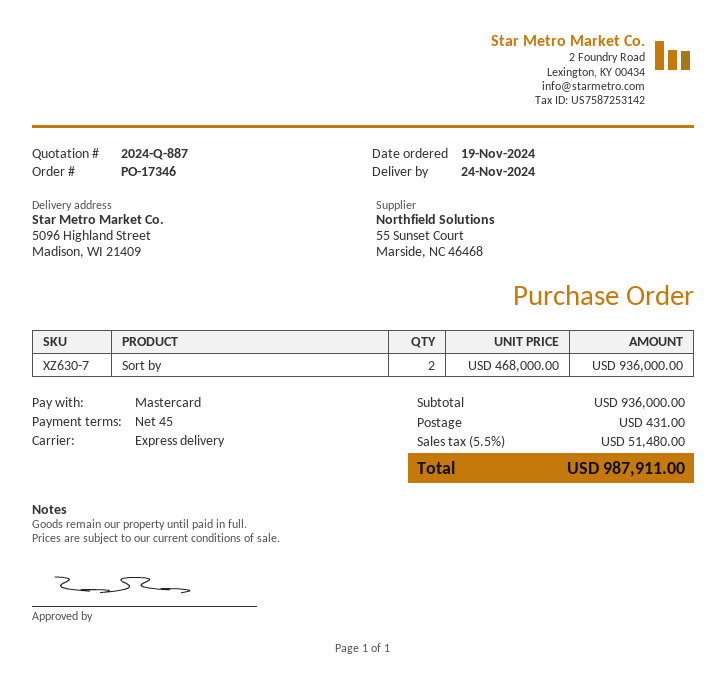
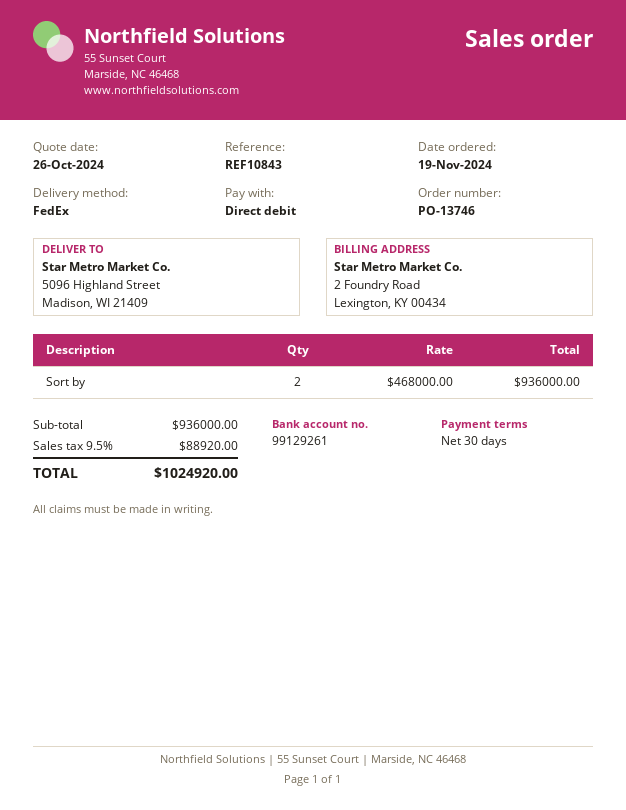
order number: PO-17346 -> PO-13746
payment terms: 45 days -> 30 days
payment method: Mastercard -> direct debit
shipping method: express -> FedEx
shipping: 431.00 -> none
tax: 5.5% = 51480.00 -> 9.5% = 88920.00
total: 987911.00 -> 1024920.00

